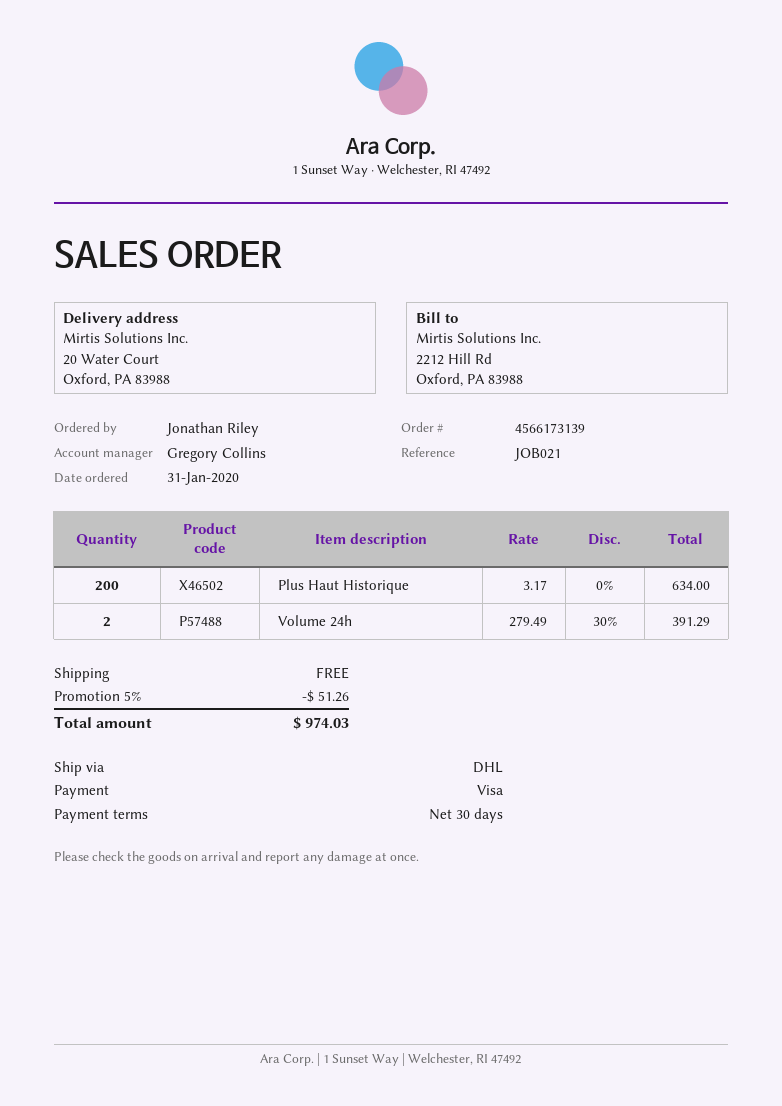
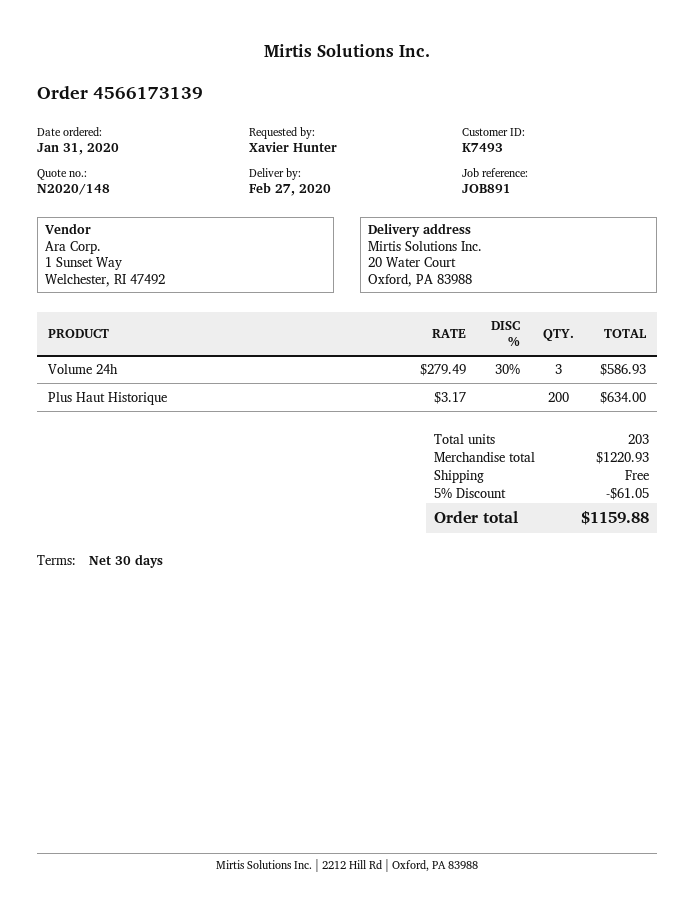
reference: JOB021 -> JOB891
ordered by: Jonathan Riley -> Xavier Hunter
Volume 24h: 2 x 279.49 - 30% = 391.29 -> 3 x 279.49 - 30% = 586.93
discount: 5% = 51.26 -> 5% = 61.05
total: 974.03 -> 1159.88

